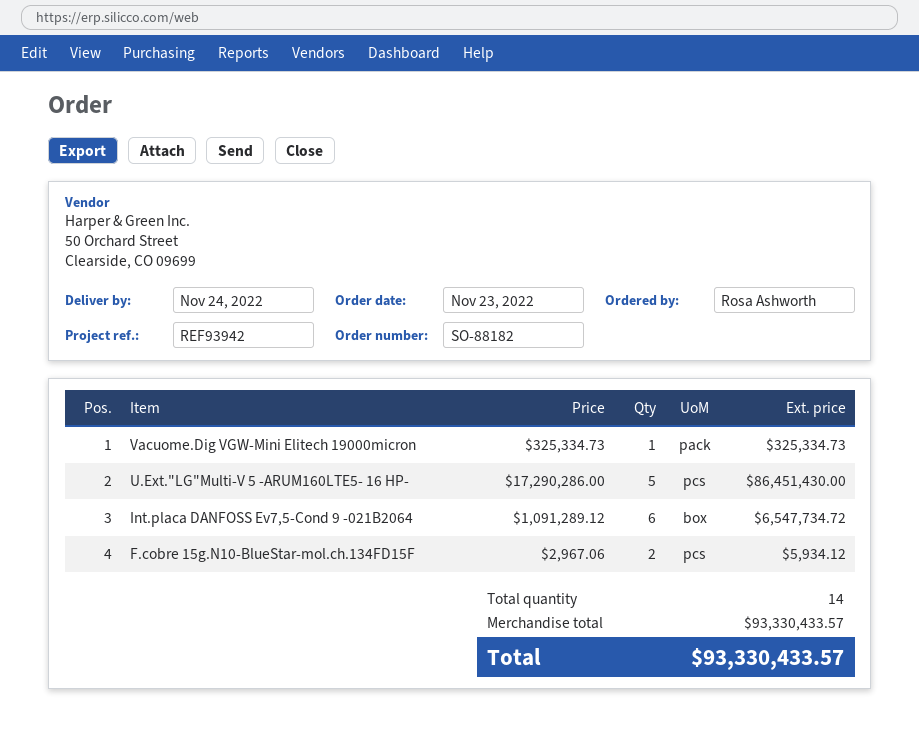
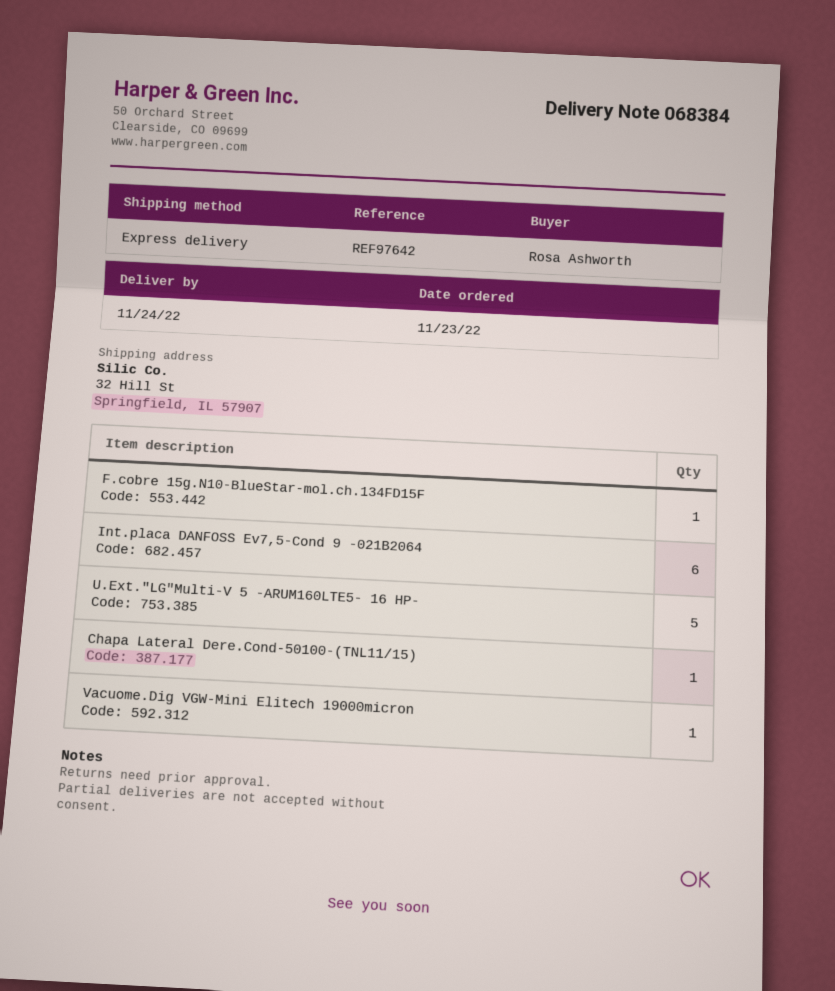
reference: REF93942 -> REF97642
F.cobre 15g.N10-BlueStar-mol.ch.134FD15F: 2 -> 1
Chapa Lateral Dere.Cond-50100-(TNL11/15): none -> 1

